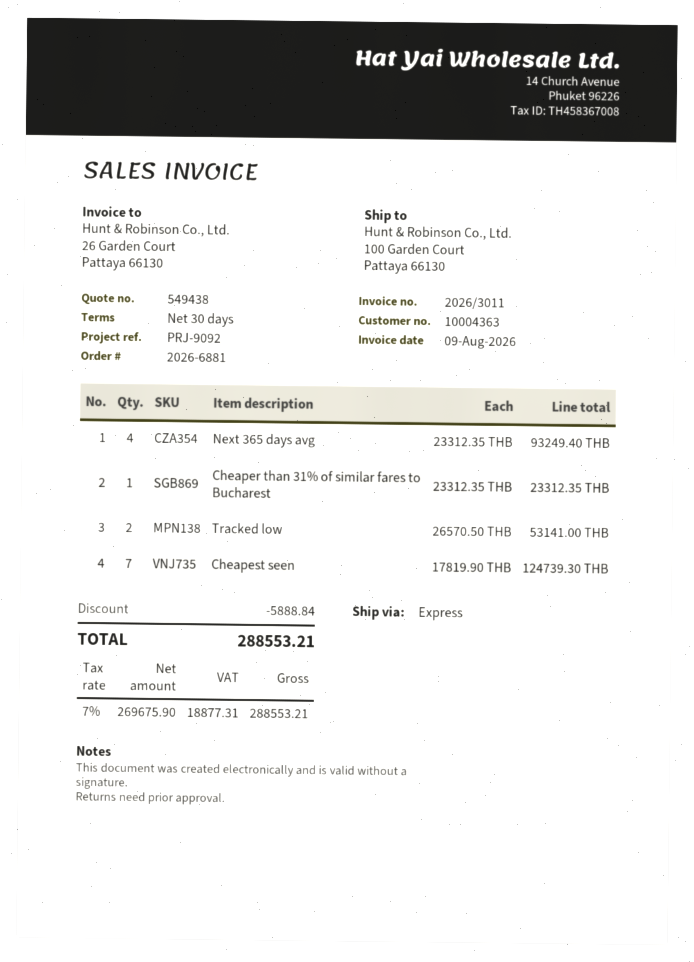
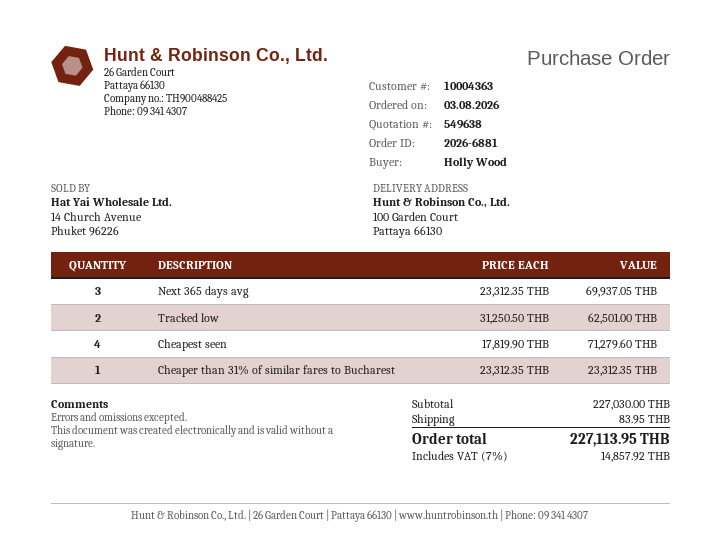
quote number: 549438 -> 549638
Next 365 days avg: 4 x 23312.35 = 93249.40 -> 3 x 23312.35 = 69937.05
Tracked low: 2 x 26570.50 = 53141.00 -> 2 x 31250.50 = 62501.00
Cheapest seen: 7 x 17819.90 = 124739.30 -> 4 x 17819.90 = 71279.60
discount: 5888.84 -> none
shipping: none -> 83.95
tax: 7% = 18877.31 -> 7% = 14857.92
total: 288553.21 -> 227113.95

